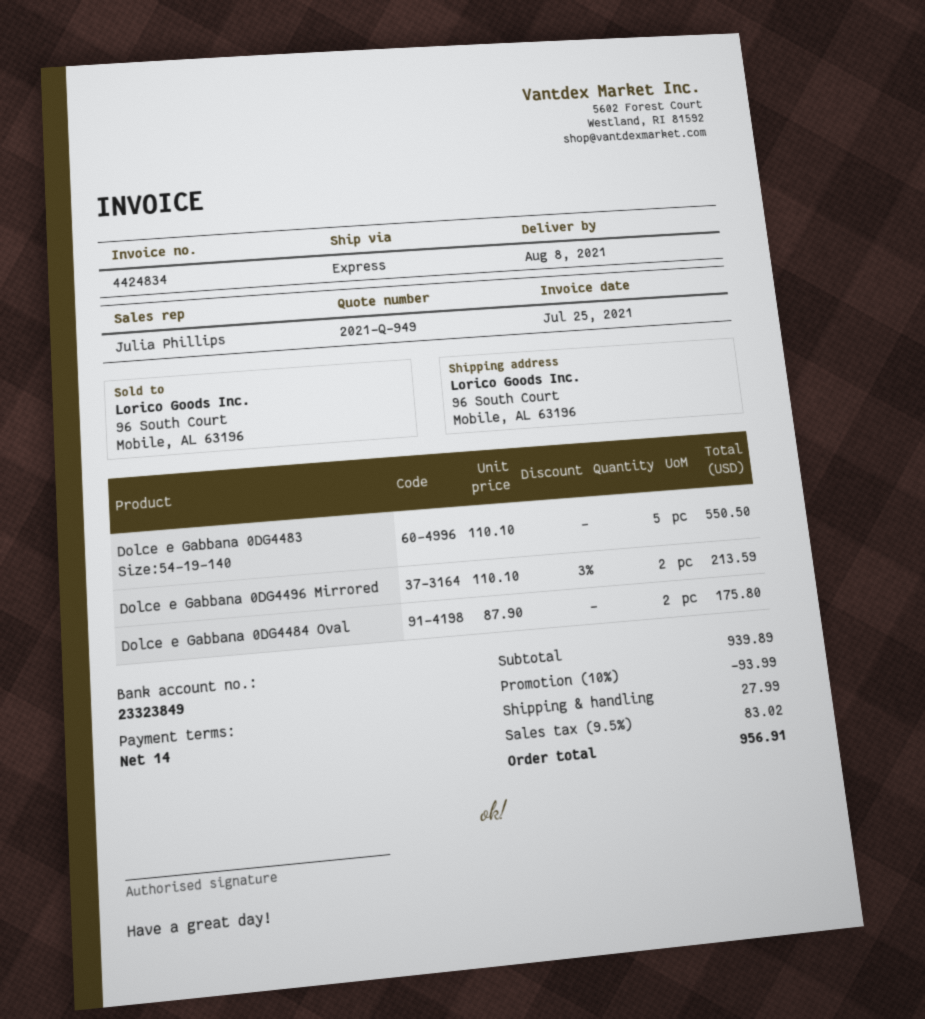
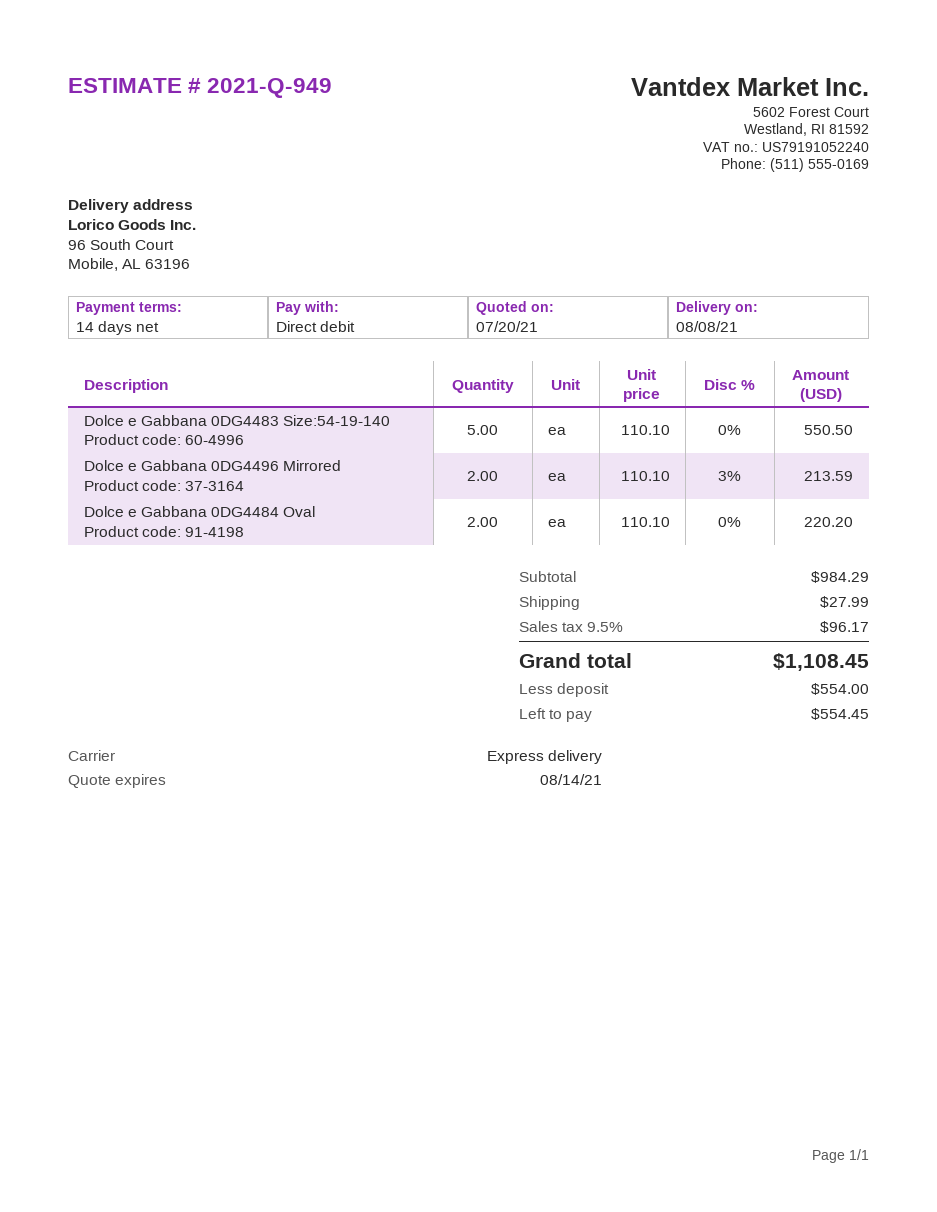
Dolce e Gabbana 0DG4484 Oval: 2 x 87.90 = 175.80 -> 2 x 110.10 = 220.20
subtotal: 939.89 -> 984.29
discount: 10% = 93.99 -> none
tax: 9.5% = 83.02 -> 9.5% = 96.17
total: 956.91 -> 1108.45

